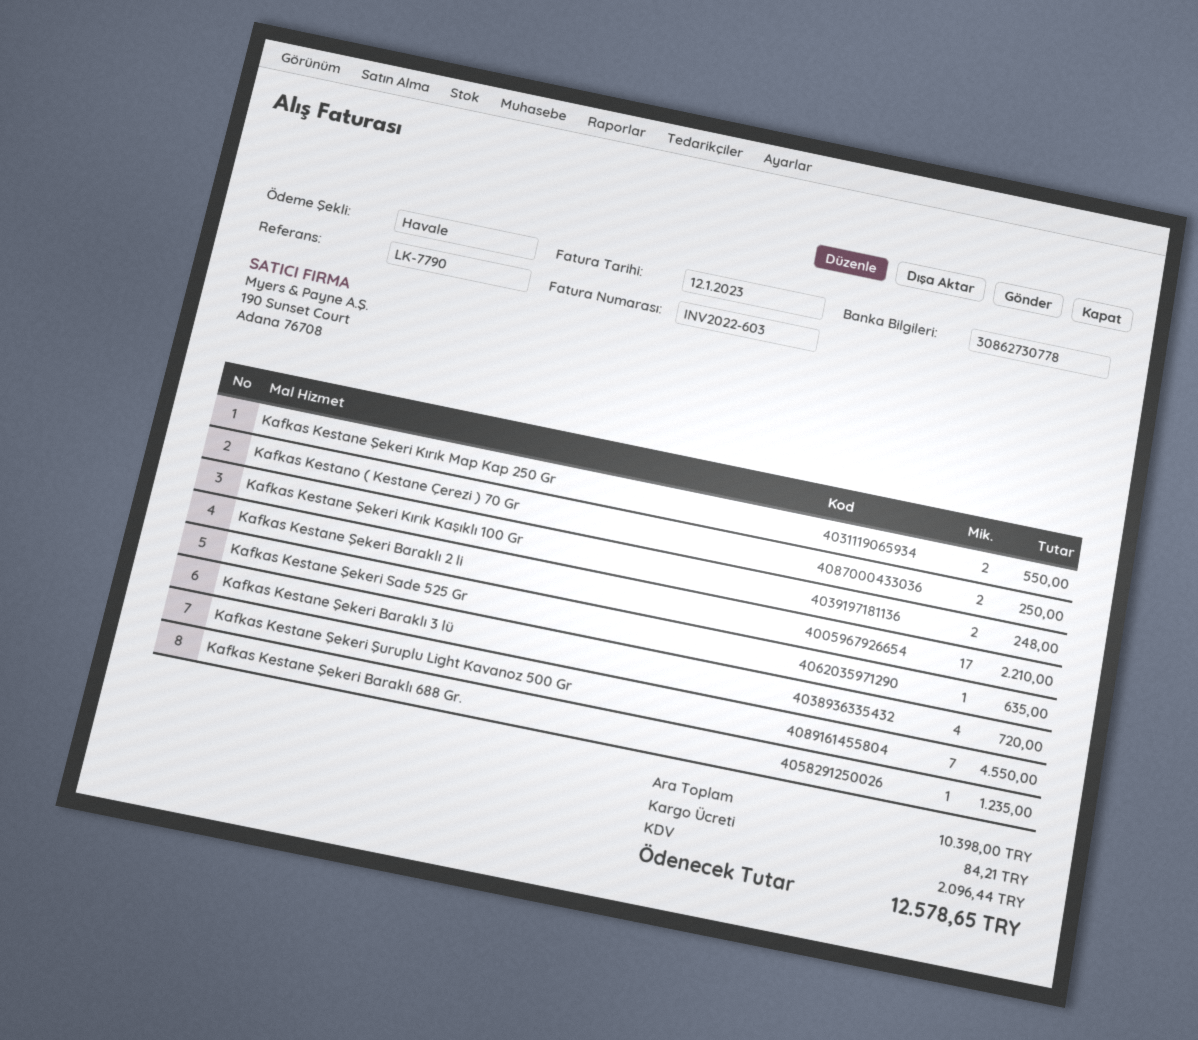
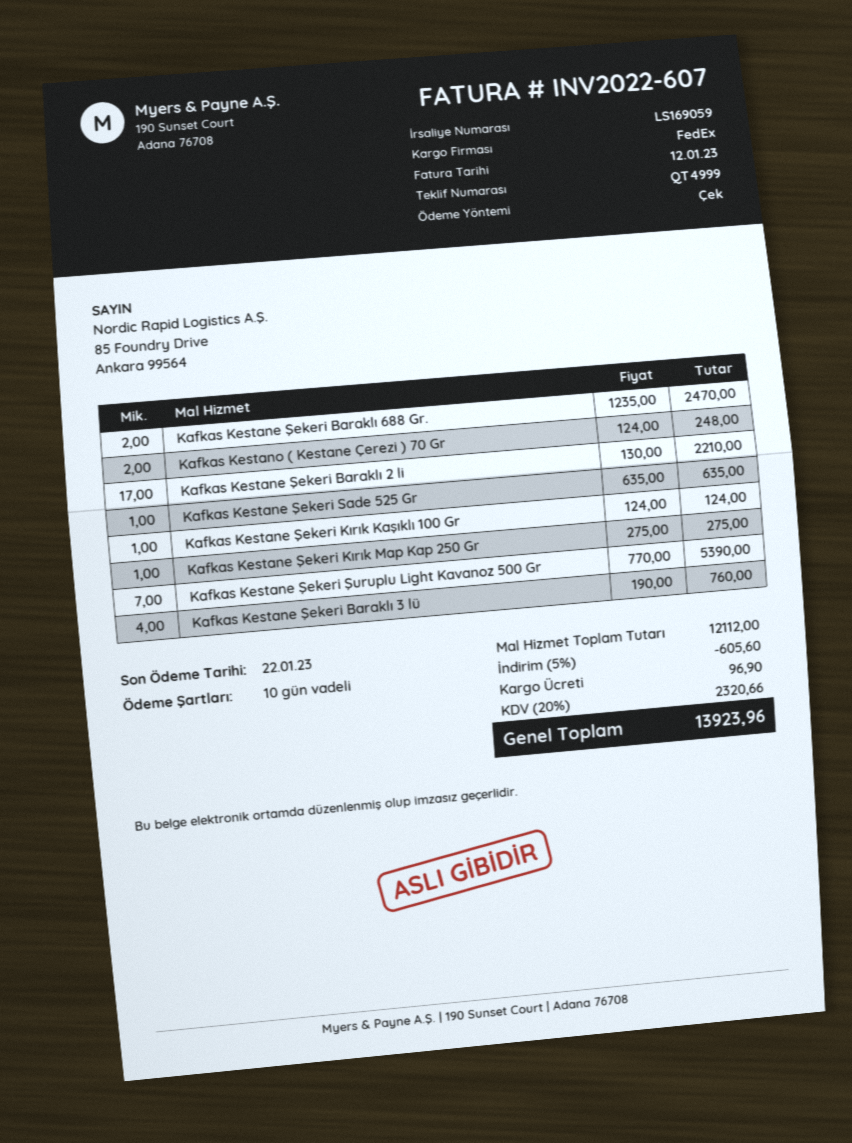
invoice number: INV2022-603 -> INV2022-607
payment method: bank transfer -> cheque
Kafkas Kestane Şekeri Kırık Map Kap 250 Gr: 2 for 550.00 -> 1 for 275.00
Kafkas Kestano ( Kestane Çerezi ) 70 Gr: 2 for 250.00 -> 2 for 248.00
Kafkas Kestane Şekeri Kırık Kaşıklı 100 Gr: 2 for 248.00 -> 1 for 124.00
Kafkas Kestane Şekeri Baraklı 3 lü: 4 for 720.00 -> 4 for 760.00
Kafkas Kestane Şekeri Şuruplu Light Kavanoz 500 Gr: 7 for 4550.00 -> 7 for 5390.00
Kafkas Kestane Şekeri Baraklı 688 Gr.: 1 for 1235.00 -> 2 for 2470.00
subtotal: 10398.00 -> 12112.00
discount: none -> 5% = 605.60
shipping: 84.21 -> 96.90
tax: 2096.44 -> 2320.66
total: 12578.65 -> 13923.96

